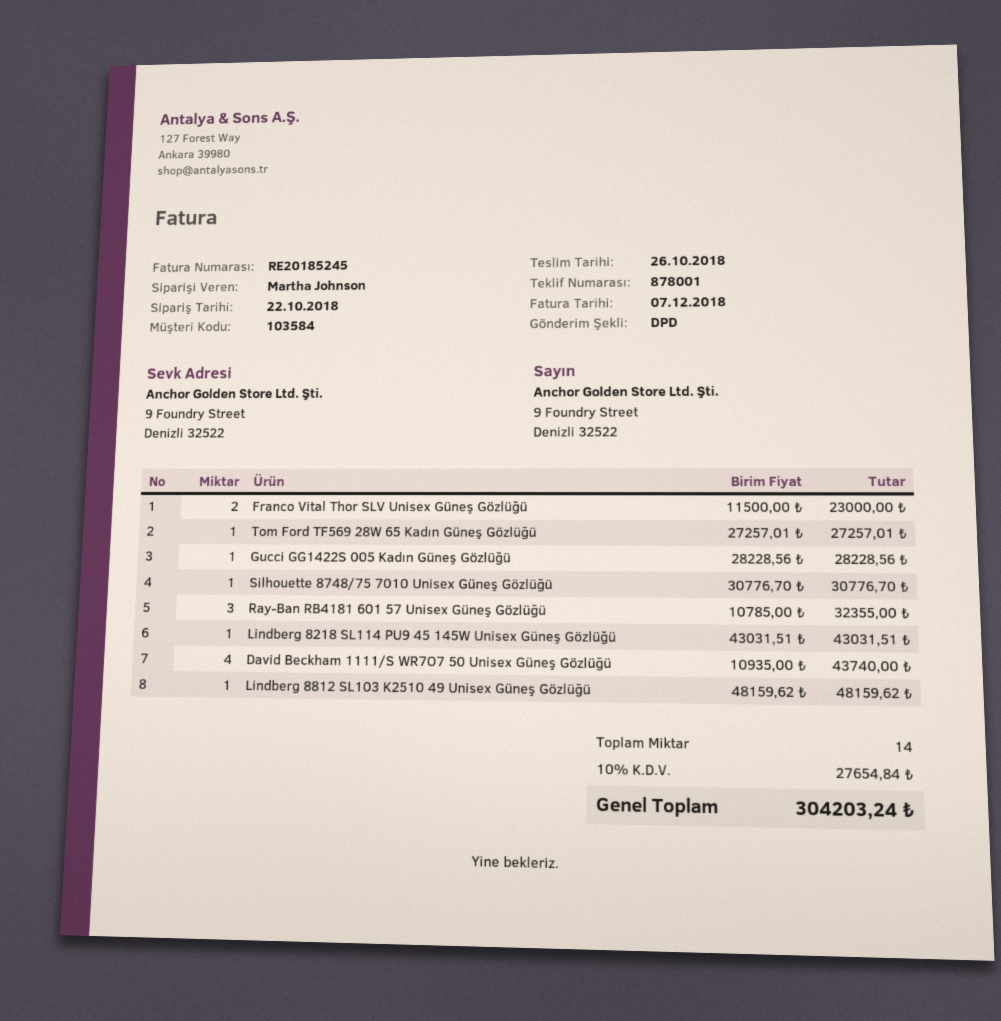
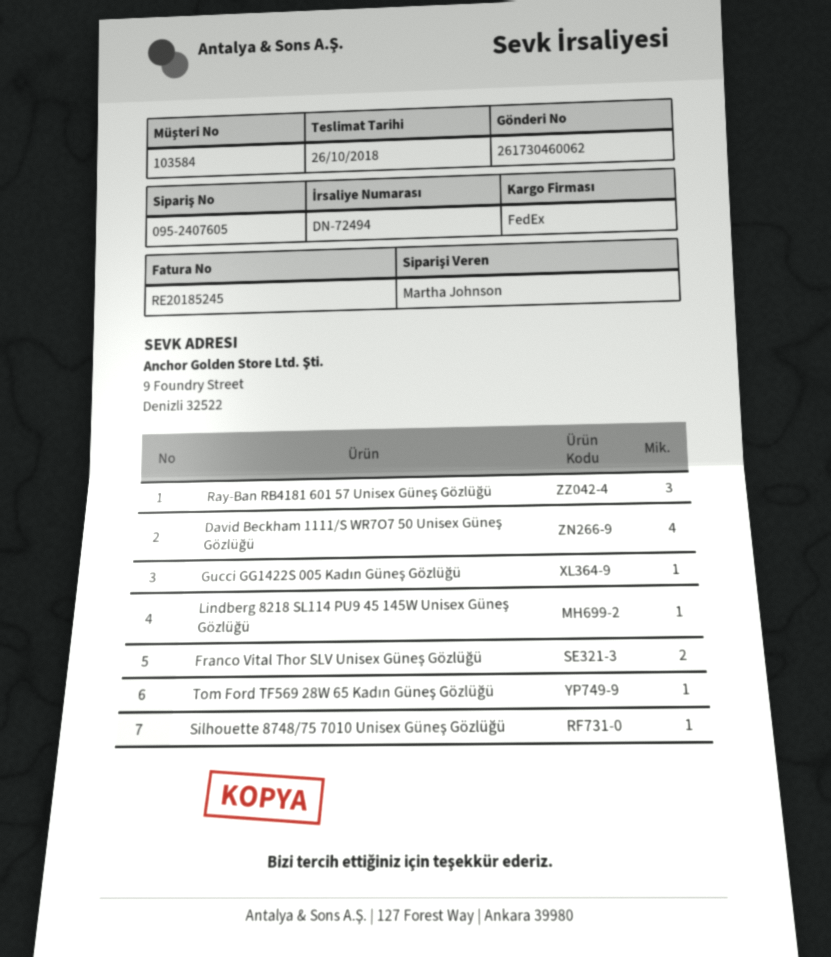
shipping method: DPD -> FedEx
Lindberg 8812 SL103 K2510 49 Unisex Güneş Gözlüğü: 1 -> none

